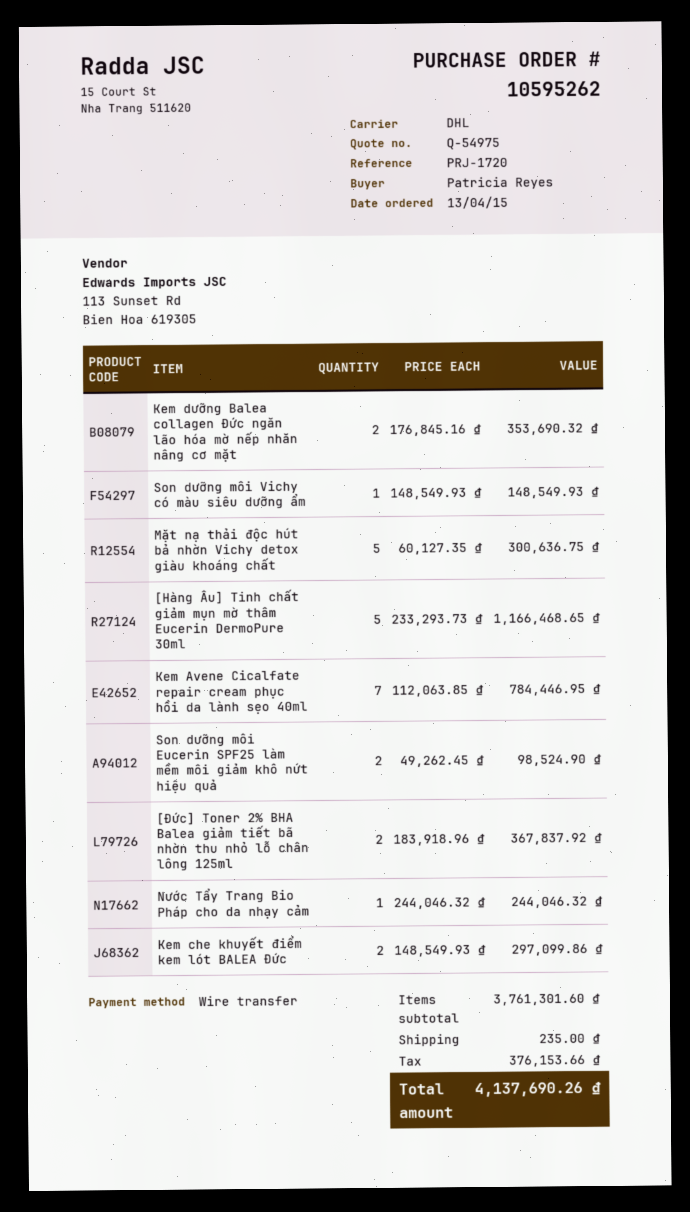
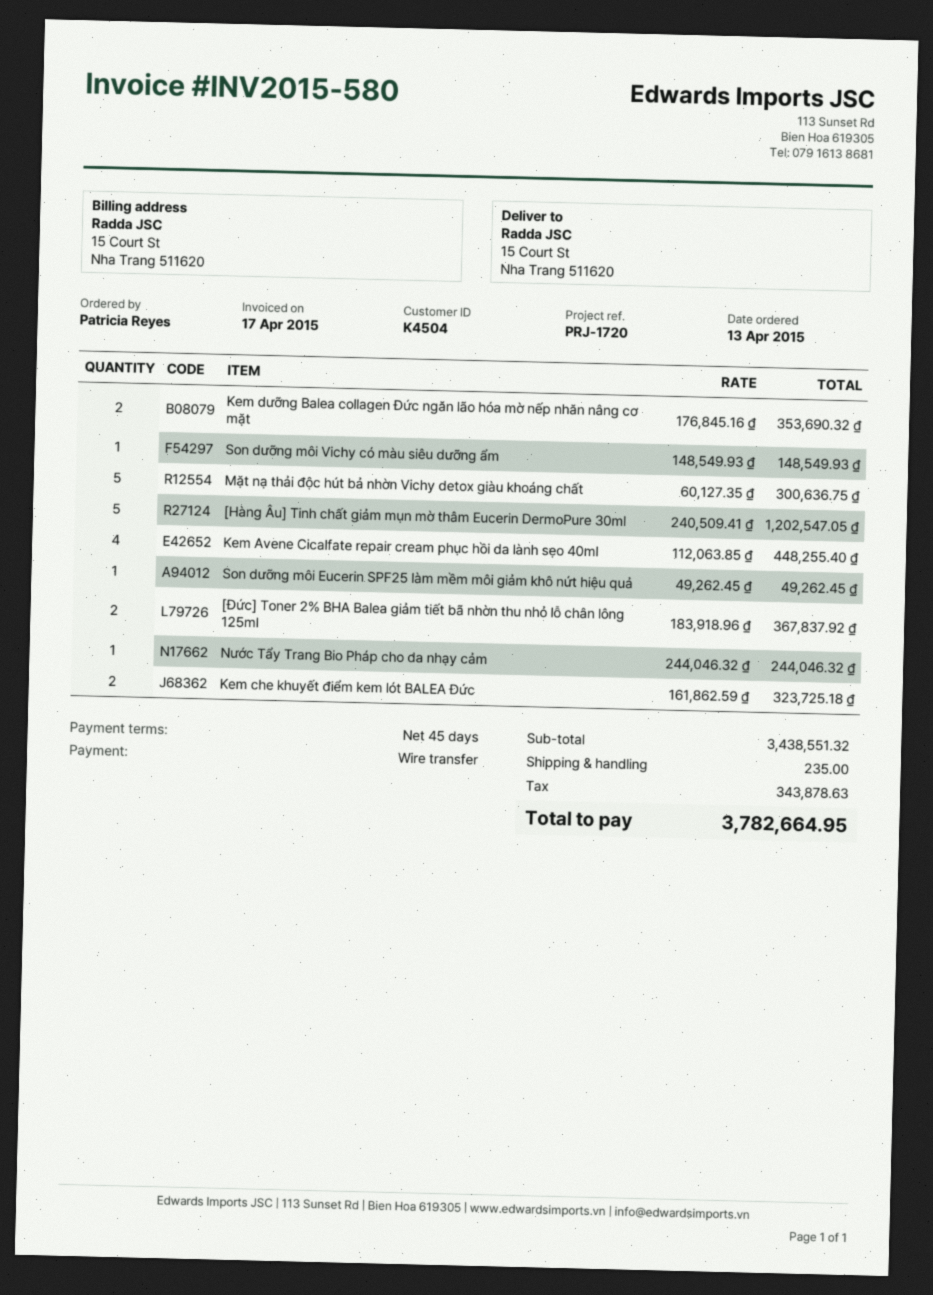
[Hàng Âu] Tinh chất giảm mụn mờ thâm Eucerin DermoPure 30ml: 5 x 233293.73 = 1166468.65 -> 5 x 240509.41 = 1202547.05
Kem Avene Cicalfate repair cream phục hồi da lành sẹo 40ml: 7 x 112063.85 = 784446.95 -> 4 x 112063.85 = 448255.40
Son dưỡng môi Eucerin SPF25 làm mềm môi giảm khô nứt hiệu quả: 2 x 49262.45 = 98524.90 -> 1 x 49262.45 = 49262.45
Kem che khuyết điểm kem lót BALEA Đức: 2 x 148549.93 = 297099.86 -> 2 x 161862.59 = 323725.18
subtotal: 3761301.60 -> 3438551.32
tax: 376153.66 -> 343878.63
total: 4137690.26 -> 3782664.95

